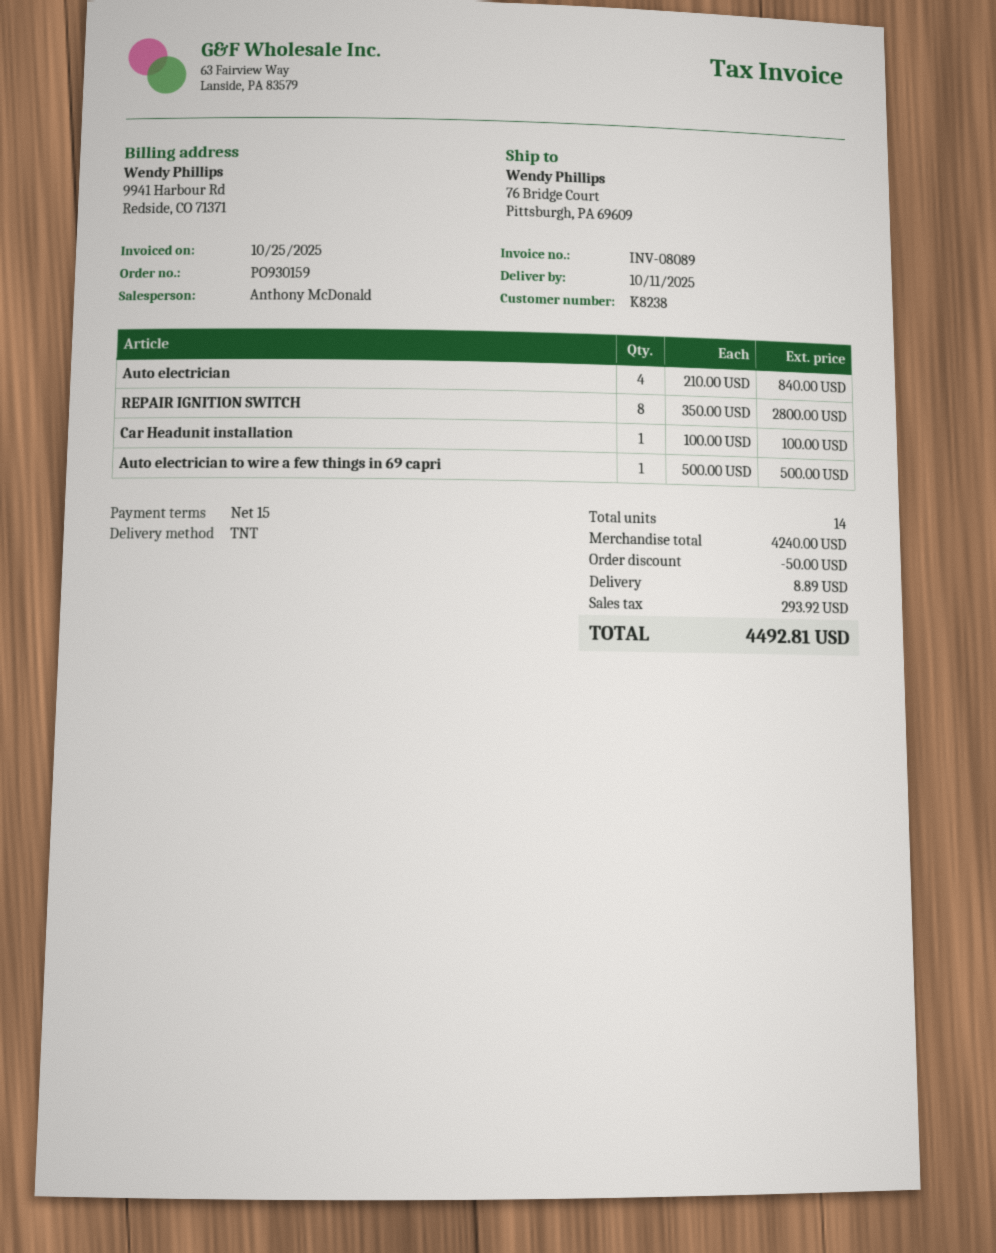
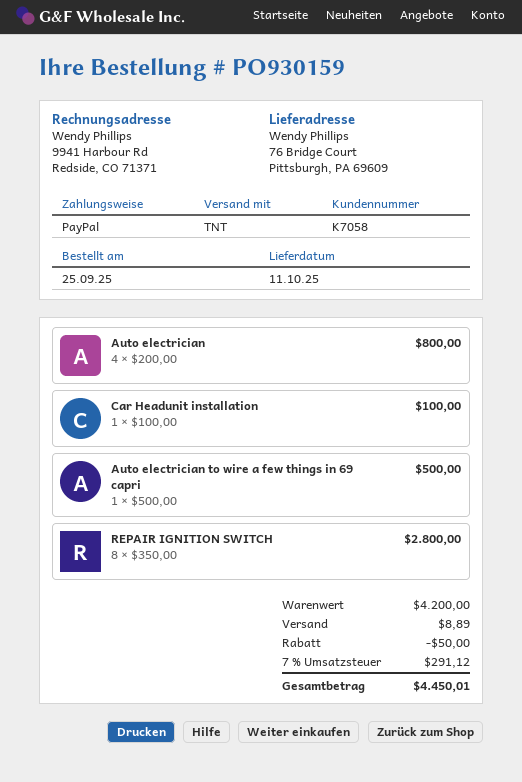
customer number: K8238 -> K7058
Auto electrician: 4 x 210.00 = 840.00 -> 4 x 200.00 = 800.00
subtotal: 4240.00 -> 4200.00
tax: 293.92 -> 291.12
total: 4492.81 -> 4450.01

